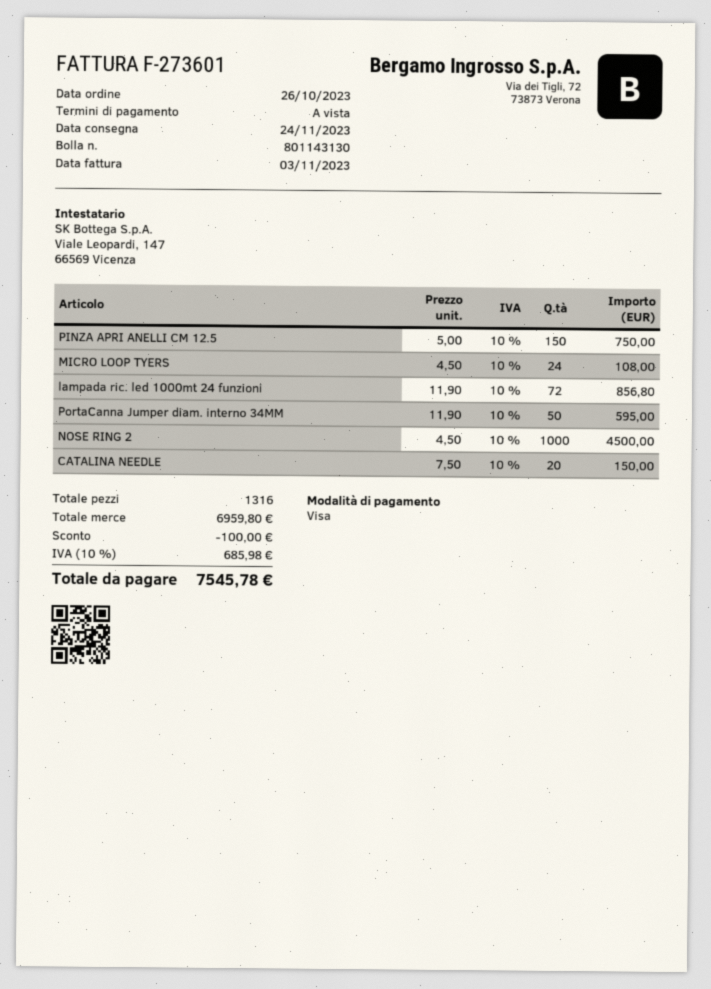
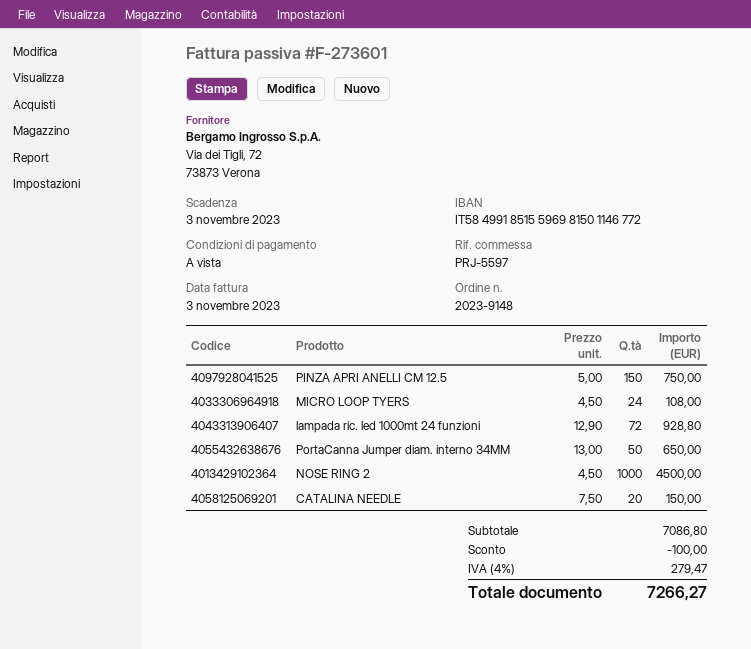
lampada ric. led 1000mt 24 funzioni: 72 x 11.90 = 856.80 -> 72 x 12.90 = 928.80
PortaCanna Jumper diam. interno 34MM: 50 x 11.90 = 595.00 -> 50 x 13.00 = 650.00
subtotal: 6959.80 -> 7086.80
tax: 10% = 685.98 -> 4% = 279.47
total: 7545.78 -> 7266.27

